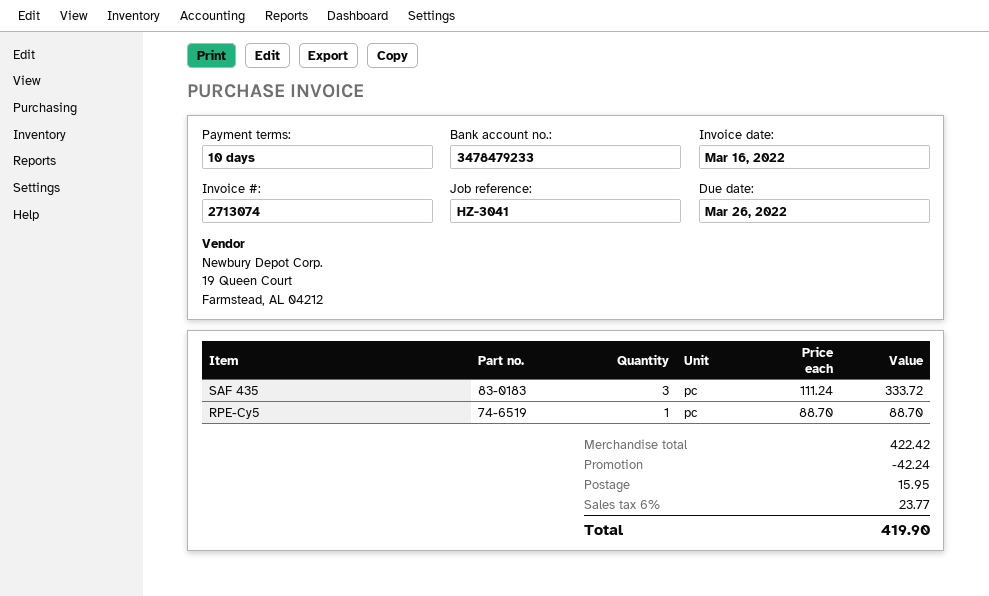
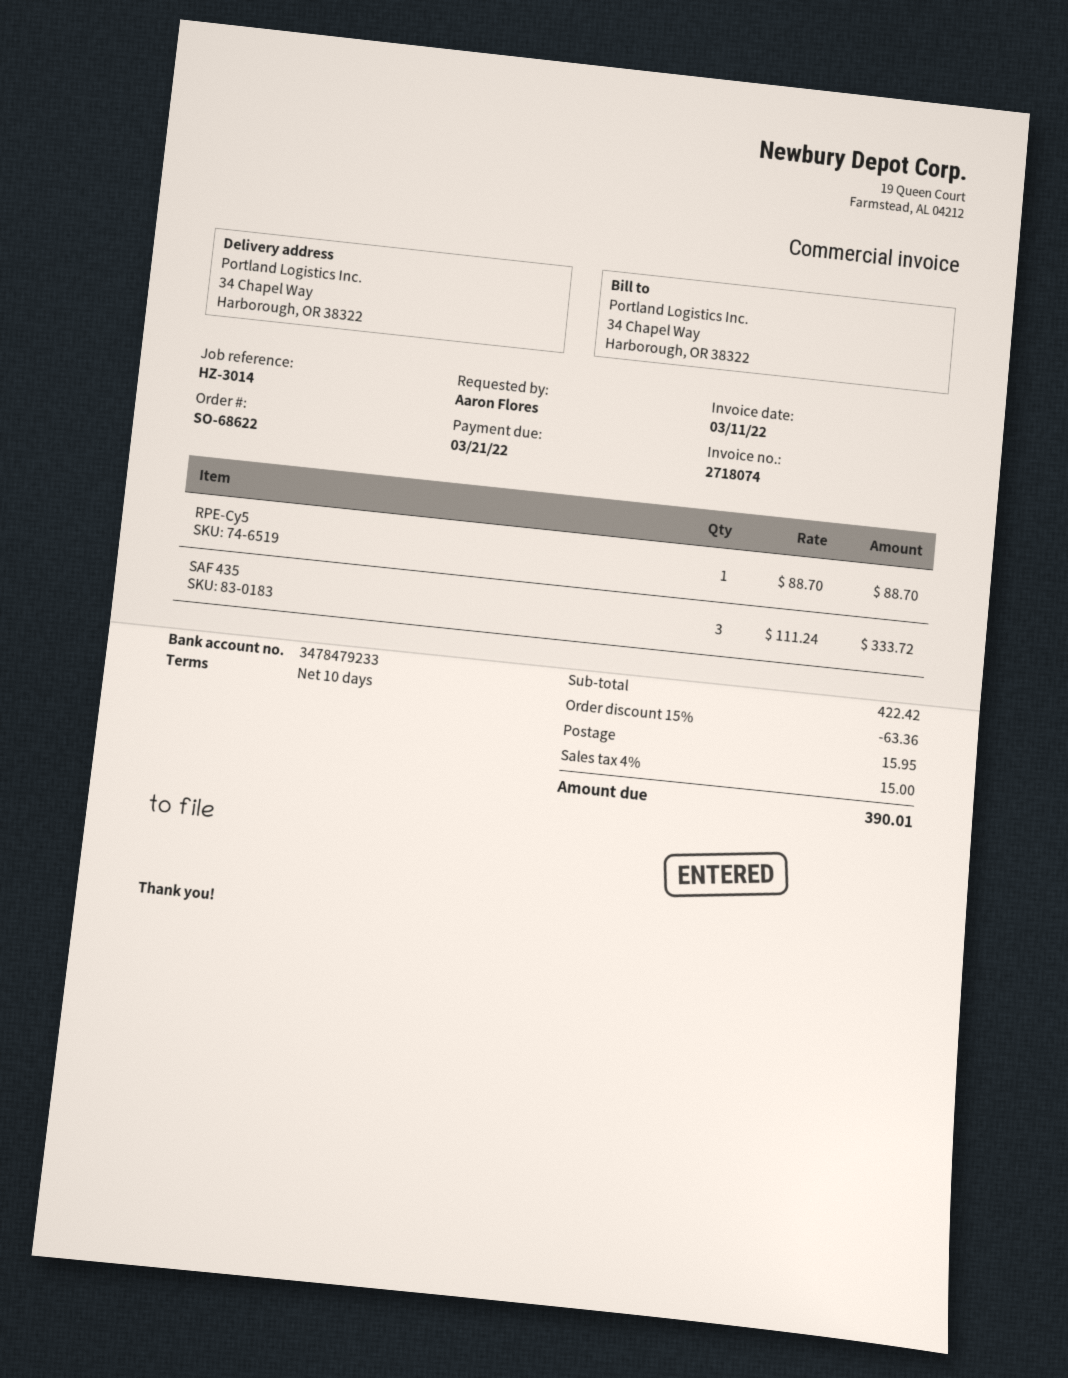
invoice number: 2713074 -> 2718074
invoice date: 2022-03-16 -> 2022-03-11
due date: 2022-03-26 -> 2022-03-21
reference: HZ-3041 -> HZ-3014
discount: 42.24 -> 63.36
tax: 6% = 23.77 -> 4% = 15.00
total: 419.90 -> 390.01

